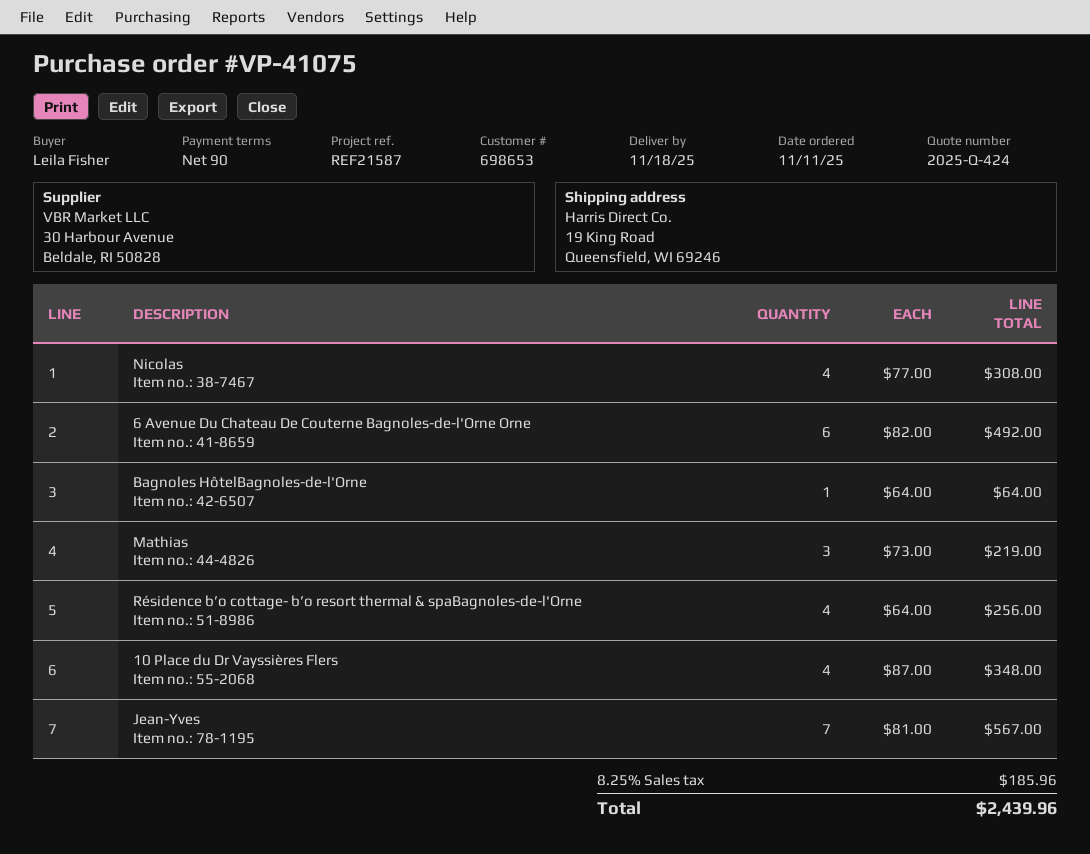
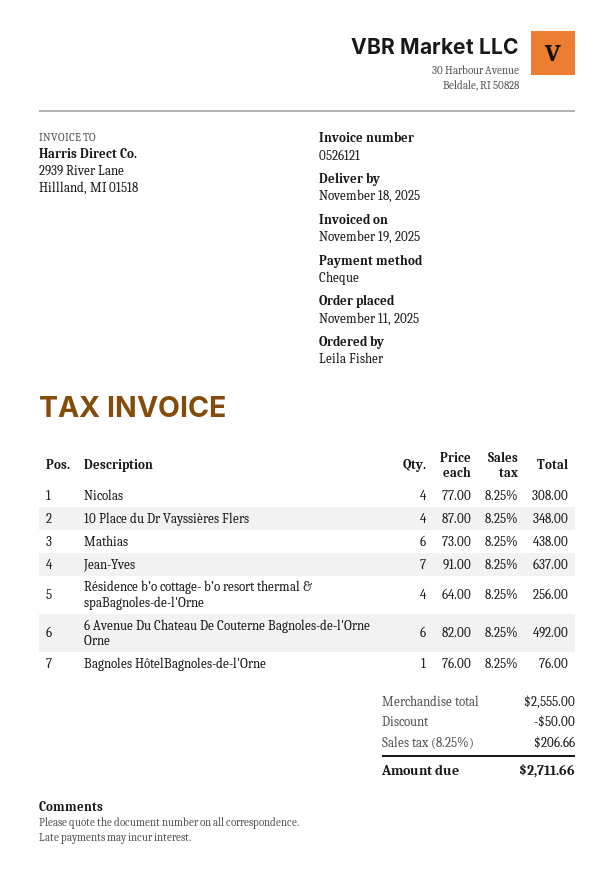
Bagnoles HôtelBagnoles-de-l'Orne: 1 x 64.00 = 64.00 -> 1 x 76.00 = 76.00
Mathias: 3 x 73.00 = 219.00 -> 6 x 73.00 = 438.00
Jean-Yves: 7 x 81.00 = 567.00 -> 7 x 91.00 = 637.00
discount: none -> 50.00
tax: 8.25% = 185.96 -> 8.25% = 206.66
total: 2439.96 -> 2711.66

